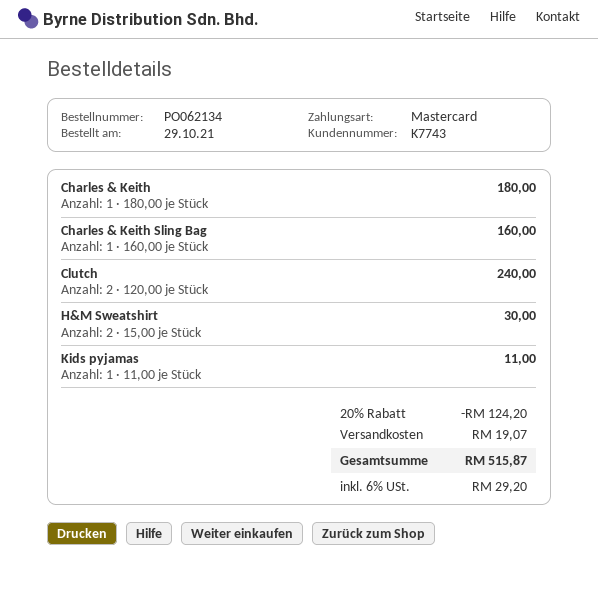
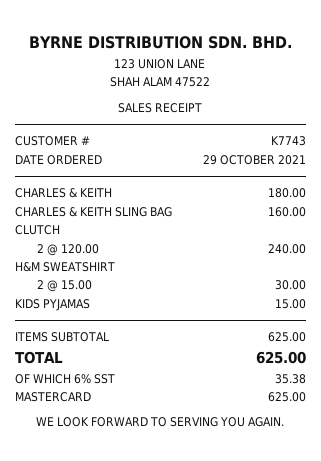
Kids pyjamas: 1 x 11.00 = 11.00 -> 1 x 15.00 = 15.00
discount: 20% = 124.20 -> none
shipping: 19.07 -> none
tax: 6% = 29.20 -> 6% = 35.38
total: 515.87 -> 625.00

